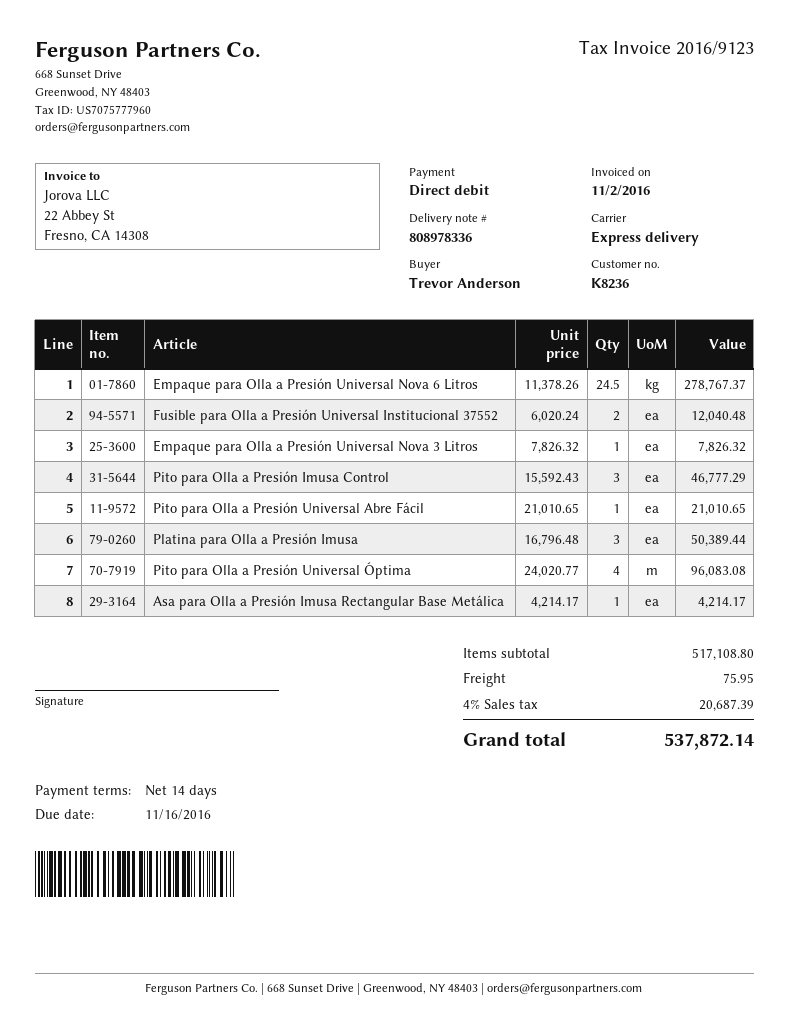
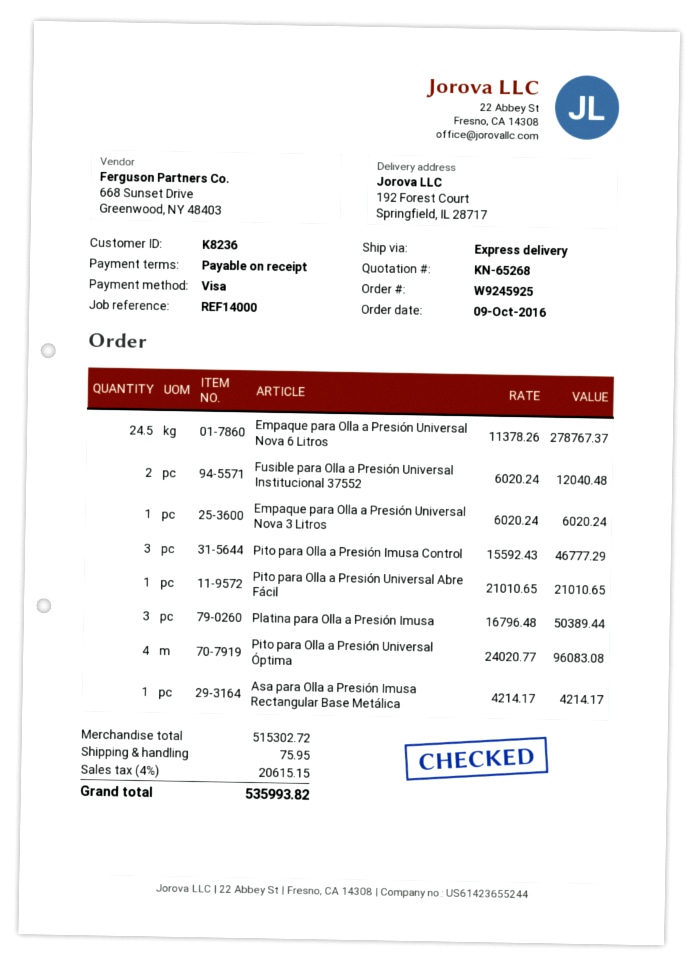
payment terms: 14 days -> on receipt
payment method: direct debit -> Visa
Empaque para Olla a Presión Universal Nova 3 Litros: 1 x 7826.32 = 7826.32 -> 1 x 6020.24 = 6020.24
subtotal: 517108.80 -> 515302.72
tax: 4% = 20687.39 -> 4% = 20615.15
total: 537872.14 -> 535993.82

